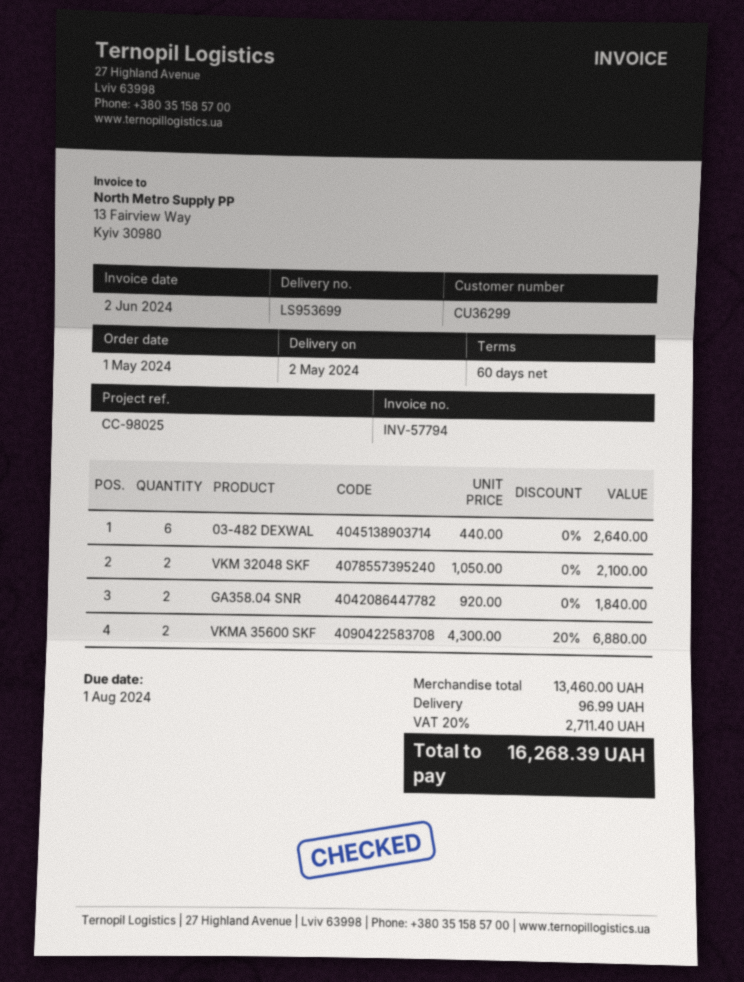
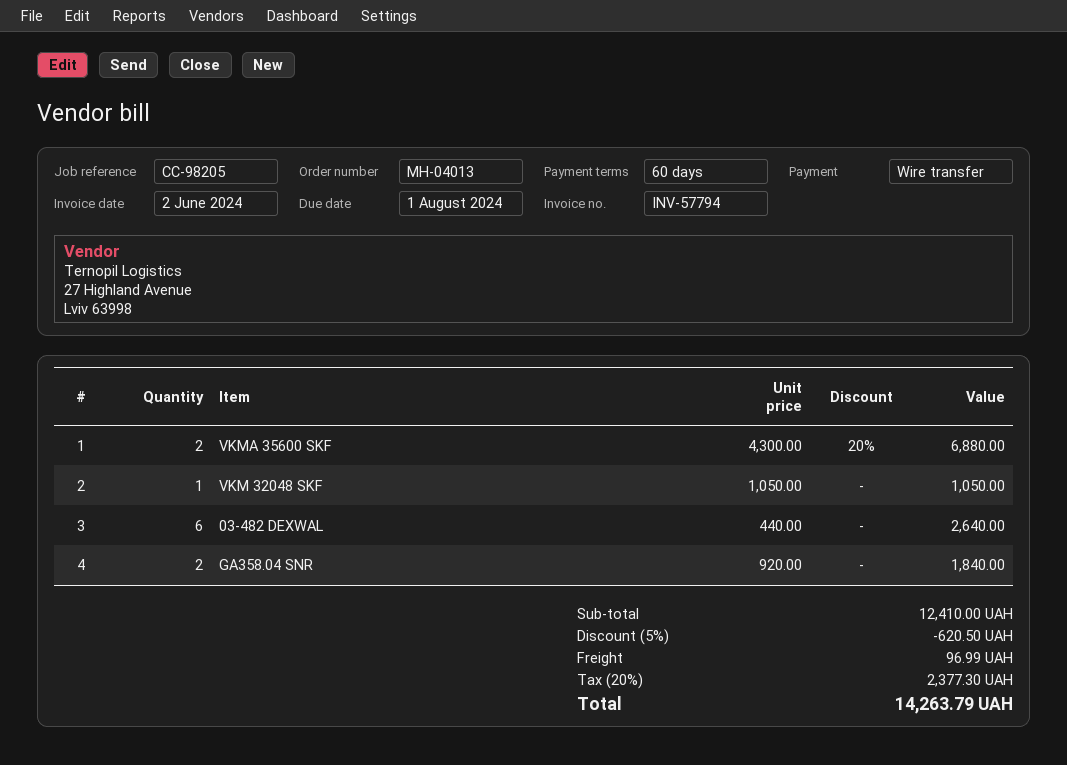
reference: CC-98025 -> CC-98205
VKM 32048 SKF: 2 x 1050.00 = 2100.00 -> 1 x 1050.00 = 1050.00
subtotal: 13460.00 -> 12410.00
discount: none -> 5% = 620.50
tax: 20% = 2711.40 -> 20% = 2377.30
total: 16268.39 -> 14263.79

